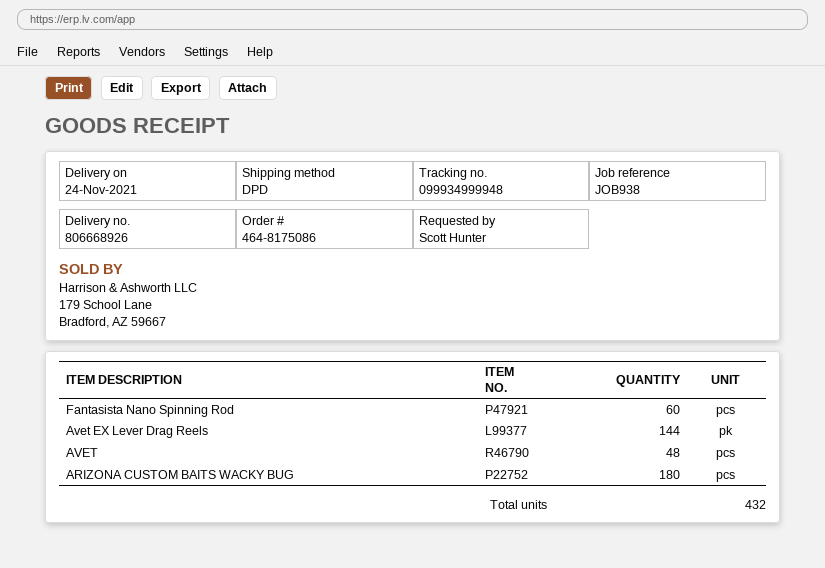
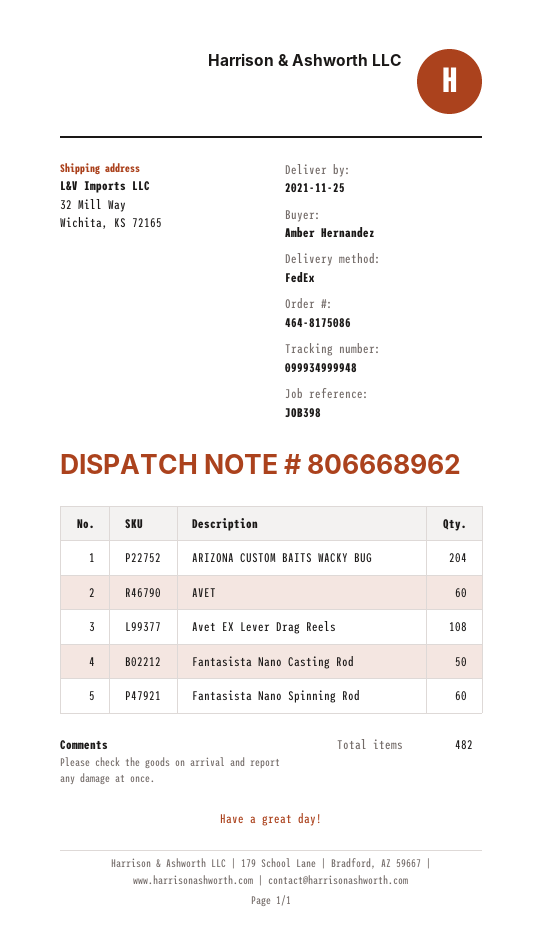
delivery note number: 806668926 -> 806668962
delivery date: 2021-11-24 -> 2021-11-25
reference: JOB938 -> JOB398
ordered by: Scott Hunter -> Amber Hernandez
shipping method: DPD -> FedEx
Avet EX Lever Drag Reels: 144 -> 108
AVET: 48 -> 60
ARIZONA CUSTOM BAITS WACKY BUG: 180 -> 204
Fantasista Nano Casting Rod: none -> 50
total quantity: 432 -> 482

